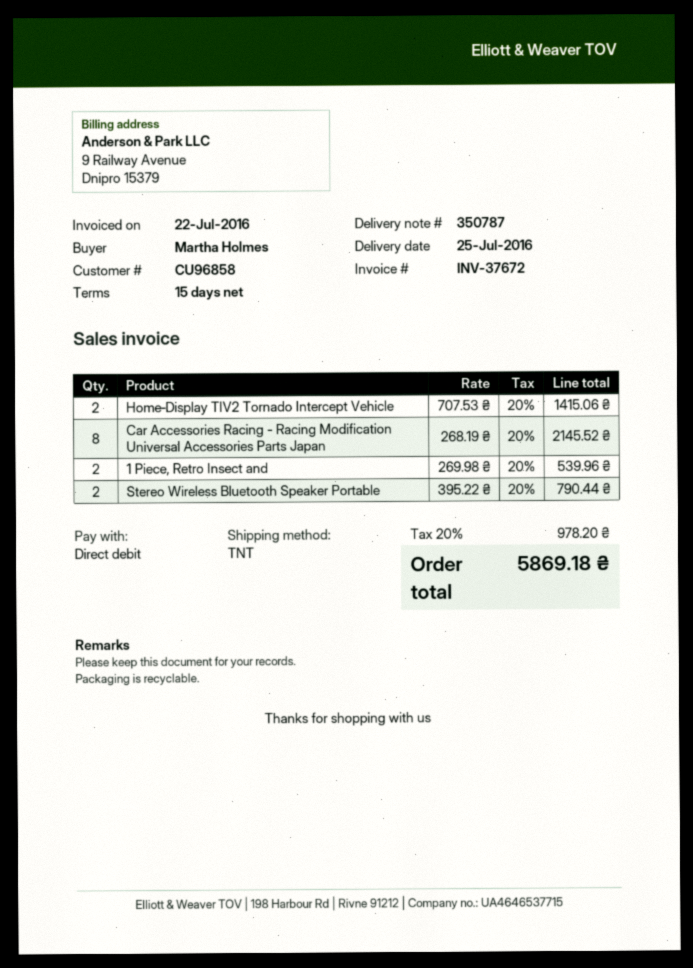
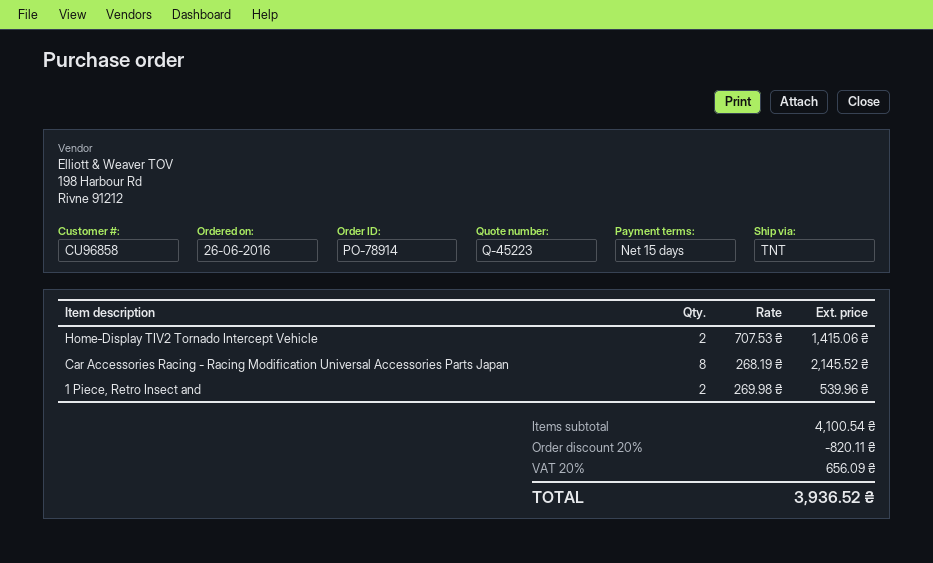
Stereo Wireless Bluetooth Speaker Portable: 2 x 395.22 = 790.44 -> none
discount: none -> 20% = 820.11
tax: 20% = 978.20 -> 20% = 656.09
total: 5869.18 -> 3936.52

